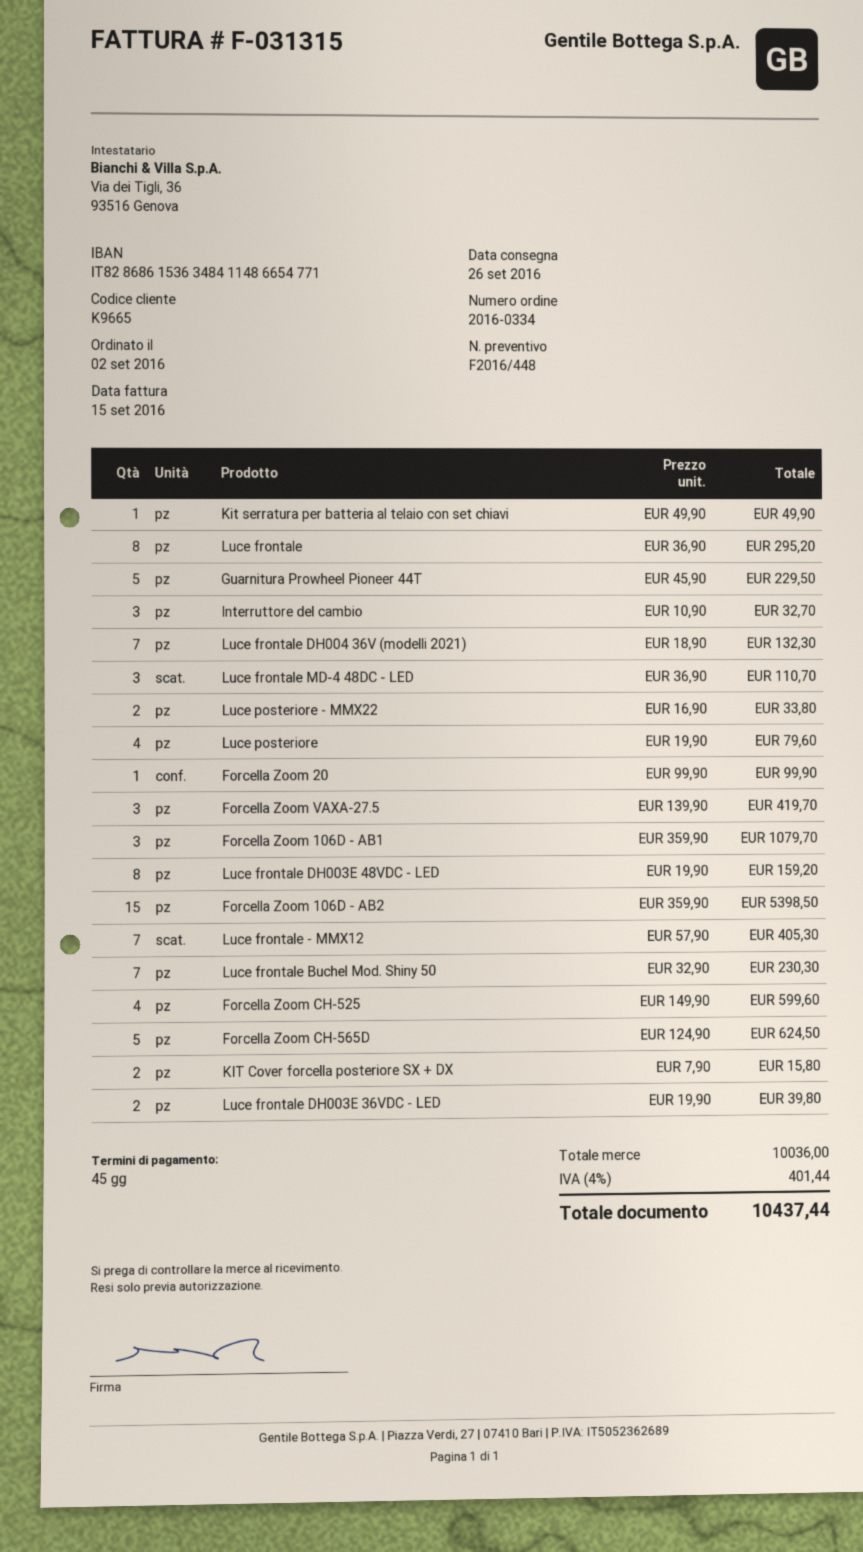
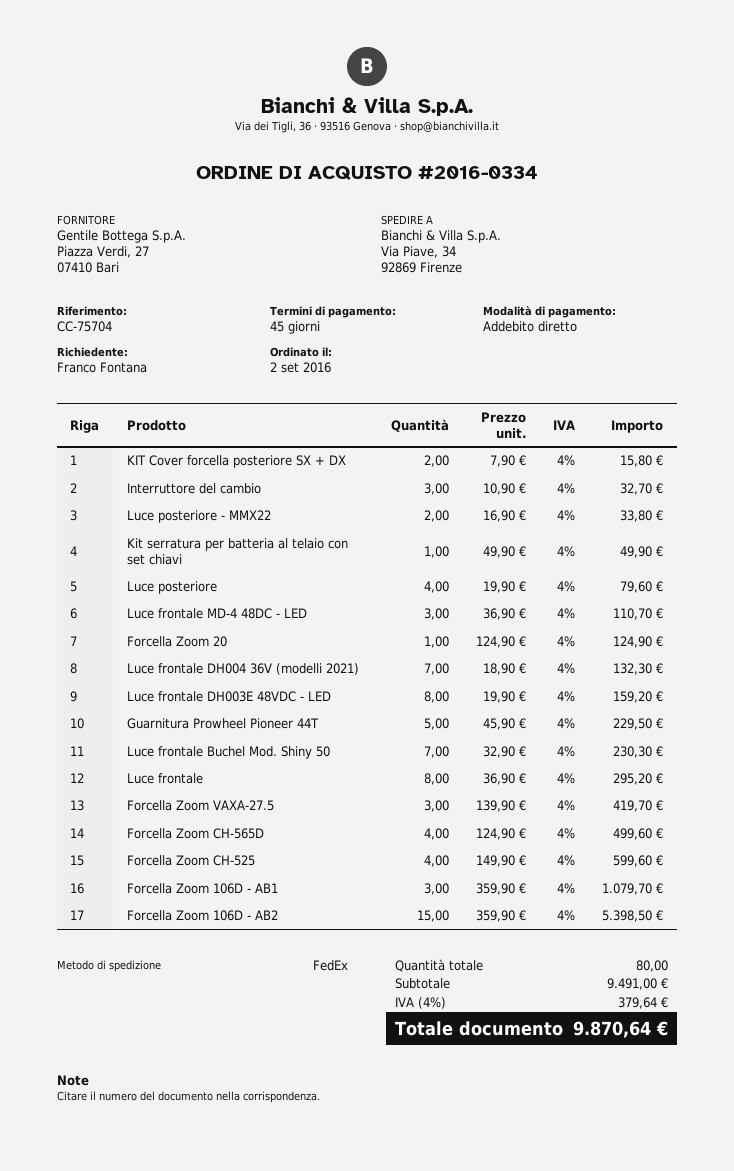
Forcella Zoom 20: 1 x 99.90 = 99.90 -> 1 x 124.90 = 124.90
Luce frontale - MMX12: 7 x 57.90 = 405.30 -> none
Forcella Zoom CH-565D: 5 x 124.90 = 624.50 -> 4 x 124.90 = 499.60
Luce frontale DH003E 36VDC - LED: 2 x 19.90 = 39.80 -> none
subtotal: 10036.00 -> 9491.00
tax: 4% = 401.44 -> 4% = 379.64
total: 10437.44 -> 9870.64

